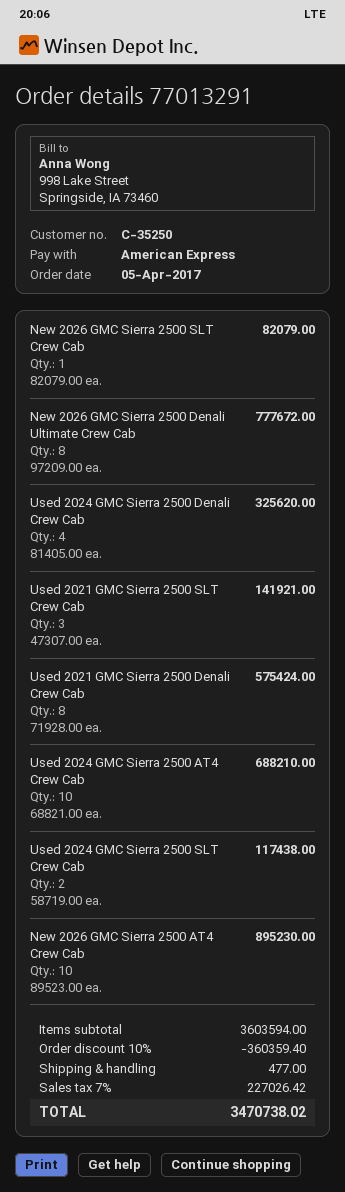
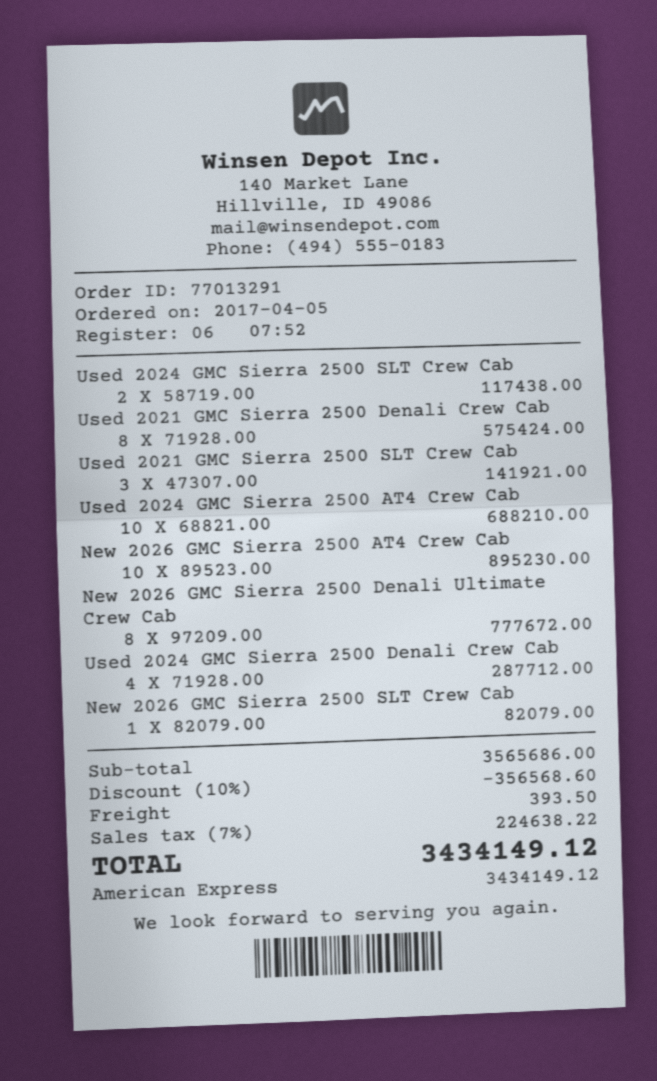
Used 2024 GMC Sierra 2500 Denali Crew Cab: 4 x 81405.00 = 325620.00 -> 4 x 71928.00 = 287712.00
subtotal: 3603594.00 -> 3565686.00
discount: 10% = 360359.40 -> 10% = 356568.60
shipping: 477.00 -> 393.50
tax: 7% = 227026.42 -> 7% = 224638.22
total: 3470738.02 -> 3434149.12

